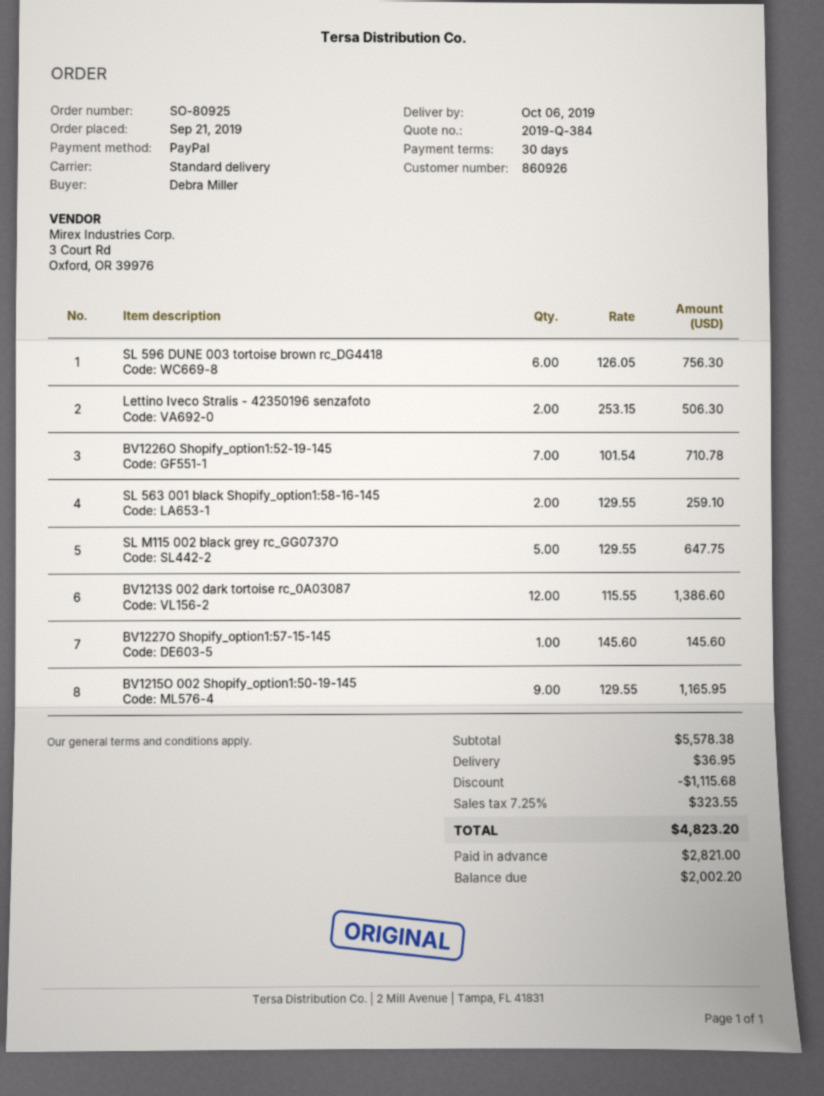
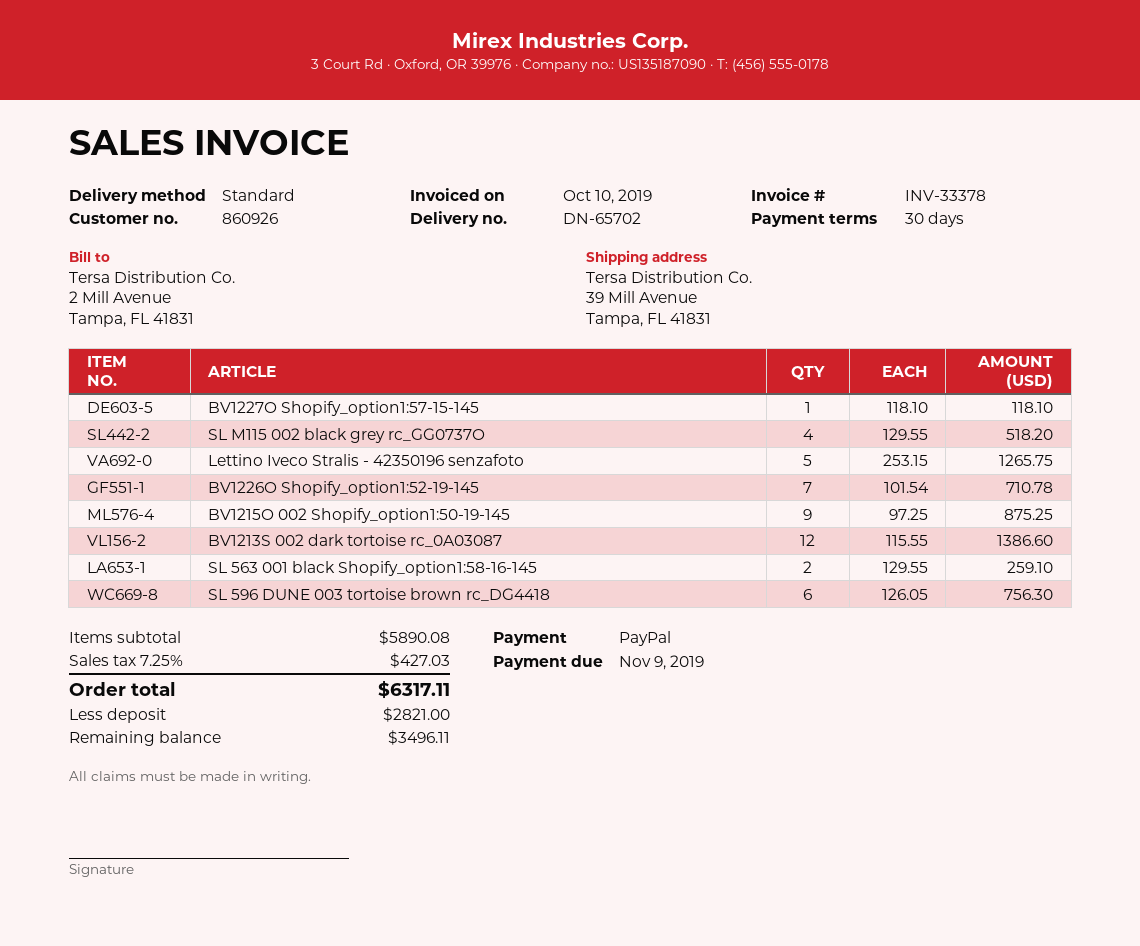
Lettino Iveco Stralis - 42350196 senzafoto: 2 x 253.15 = 506.30 -> 5 x 253.15 = 1265.75
SL M115 002 black grey rc_GG0737O: 5 x 129.55 = 647.75 -> 4 x 129.55 = 518.20
BV1227O Shopify_option1:57-15-145: 1 x 145.60 = 145.60 -> 1 x 118.10 = 118.10
BV1215O 002 Shopify_option1:50-19-145: 9 x 129.55 = 1165.95 -> 9 x 97.25 = 875.25
subtotal: 5578.38 -> 5890.08
discount: 1115.68 -> none
shipping: 36.95 -> none
tax: 7.25% = 323.55 -> 7.25% = 427.03
total: 4823.20 -> 6317.11
balance: 2002.20 -> 3496.11

